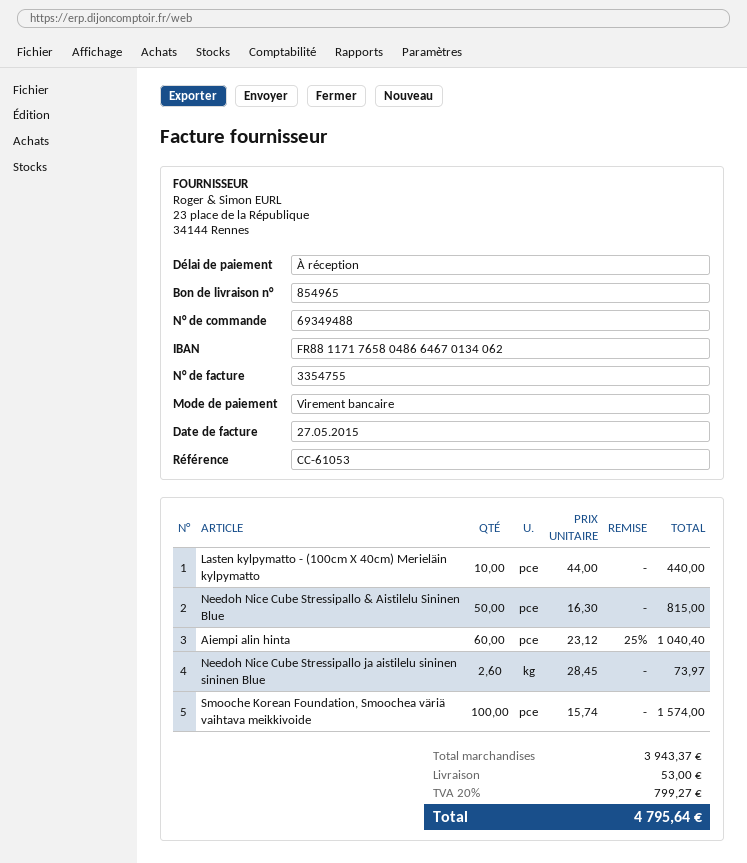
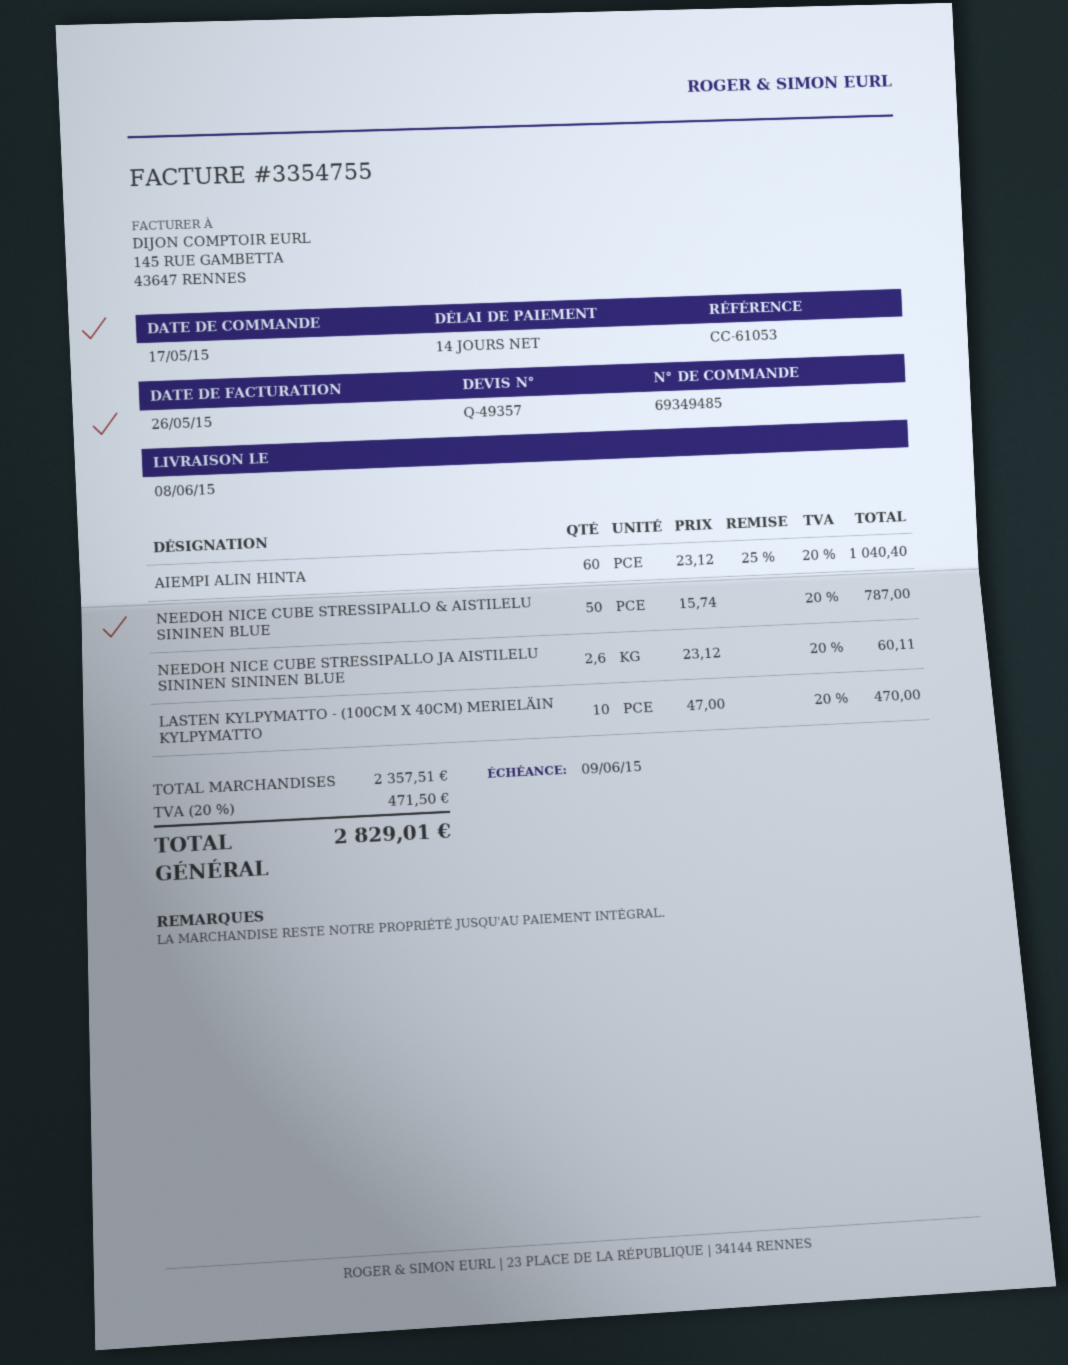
order number: 69349488 -> 69349485
invoice date: 2015-05-27 -> 2015-05-26
payment terms: on receipt -> 14 days
Lasten kylpymatto - (100cm X 40cm) Merieläin kylpymatto: 10 x 44.00 = 440.00 -> 10 x 47.00 = 470.00
Needoh Nice Cube Stressipallo & Aistilelu Sininen Blue: 50 x 16.30 = 815.00 -> 50 x 15.74 = 787.00
Needoh Nice Cube Stressipallo ja aistilelu sininen sininen Blue: 2.6 x 28.45 = 73.97 -> 2.6 x 23.12 = 60.11
Smooche Korean Foundation, Smoochea väriä vaihtava meikkivoide: 100 x 15.74 = 1574.00 -> none
subtotal: 3943.37 -> 2357.51
shipping: 53.00 -> none
tax: 20% = 799.27 -> 20% = 471.50
total: 4795.64 -> 2829.01

